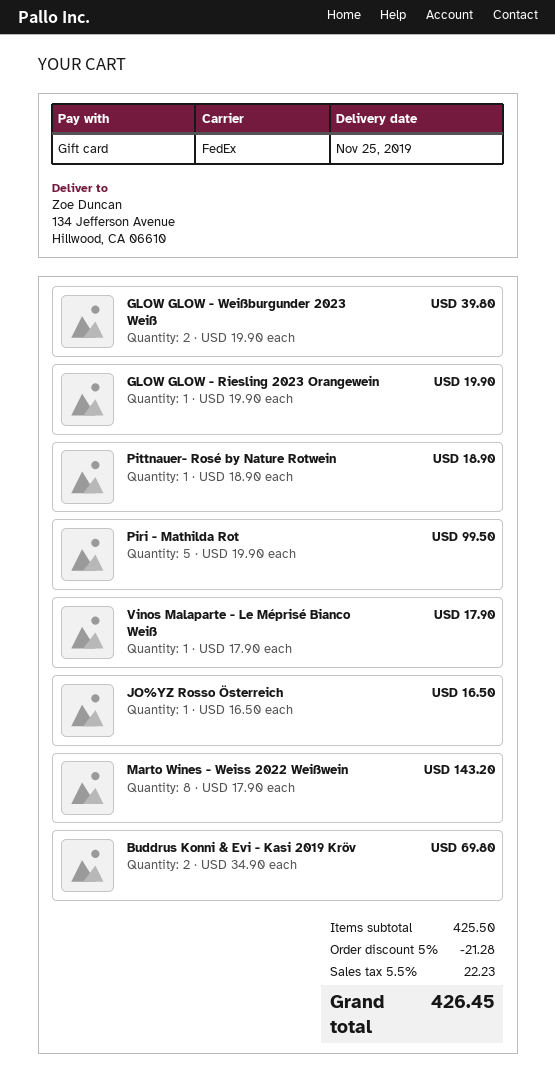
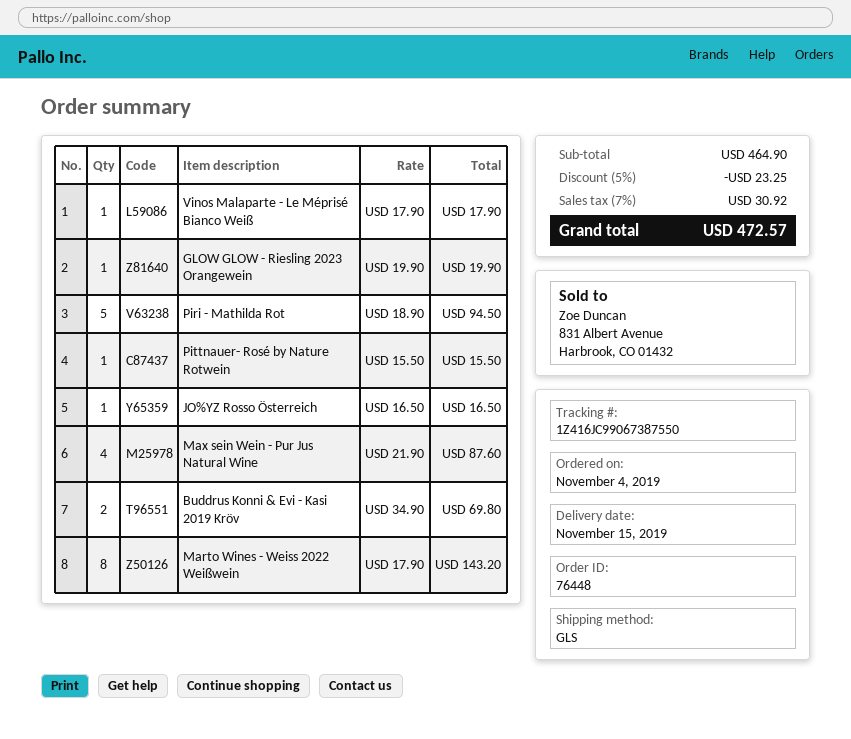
delivery date: 2019-11-25 -> 2019-11-15
shipping method: FedEx -> GLS
GLOW GLOW - Weißburgunder 2023 Weiß: 2 x 19.90 = 39.80 -> none
Pittnauer- Rosé by Nature Rotwein: 1 x 18.90 = 18.90 -> 1 x 15.50 = 15.50
Piri - Mathilda Rot: 5 x 19.90 = 99.50 -> 5 x 18.90 = 94.50
Max sein Wein - Pur Jus Natural Wine: none -> 4 x 21.90 = 87.60
subtotal: 425.50 -> 464.90
discount: 5% = 21.28 -> 5% = 23.25
tax: 5.5% = 22.23 -> 7% = 30.92
total: 426.45 -> 472.57

